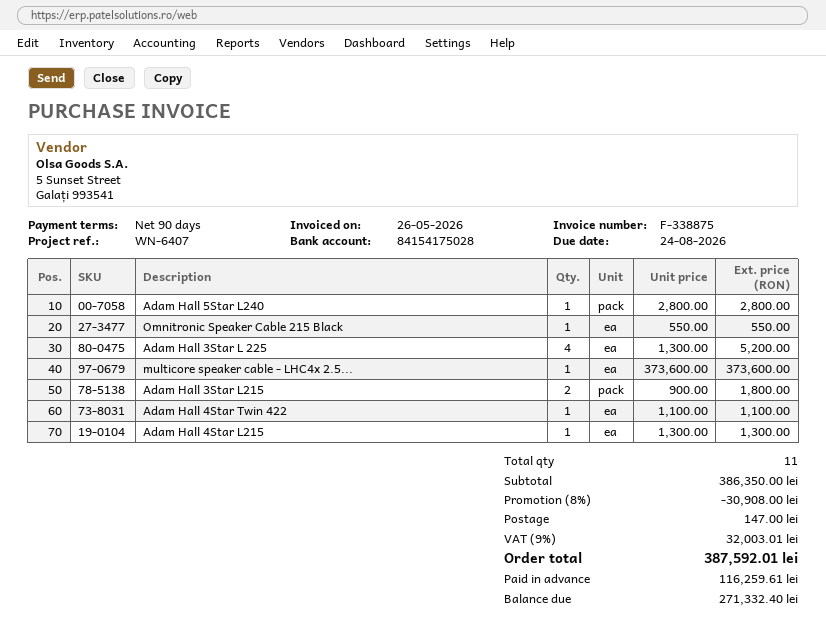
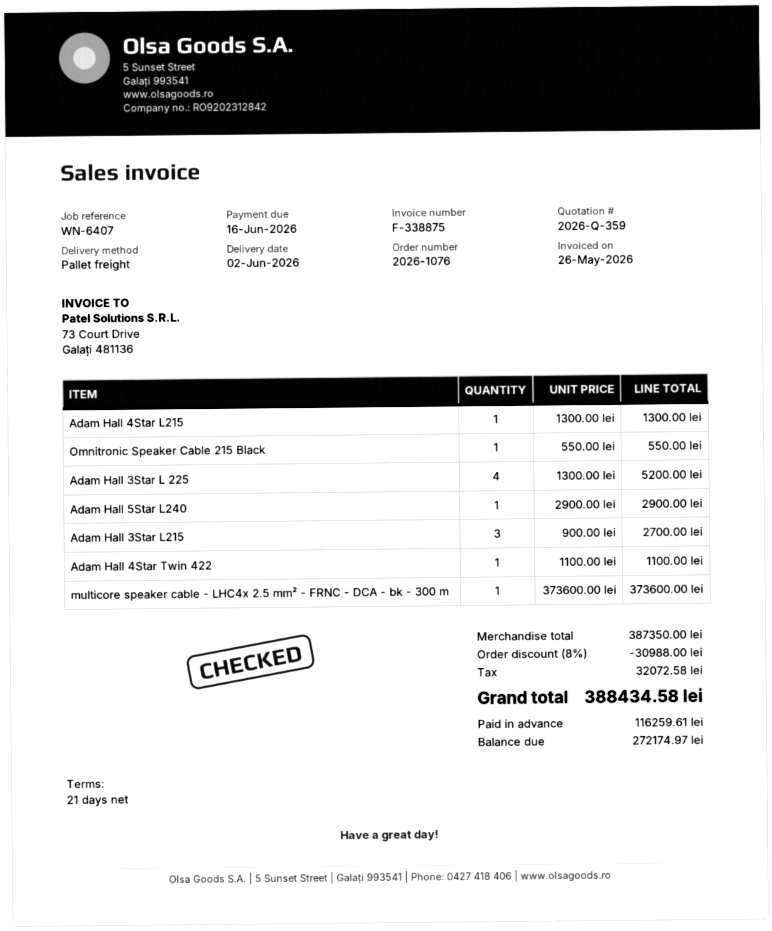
payment terms: 90 days -> 21 days
due date: 2026-08-24 -> 2026-06-16
Adam Hall 5Star L240: 1 x 2800.00 = 2800.00 -> 1 x 2900.00 = 2900.00
Adam Hall 3Star L215: 2 x 900.00 = 1800.00 -> 3 x 900.00 = 2700.00
subtotal: 386350.00 -> 387350.00
discount: 8% = 30908.00 -> 8% = 30988.00
shipping: 147.00 -> none
tax: 32003.01 -> 32072.58
total: 387592.01 -> 388434.58
balance: 271332.40 -> 272174.97

